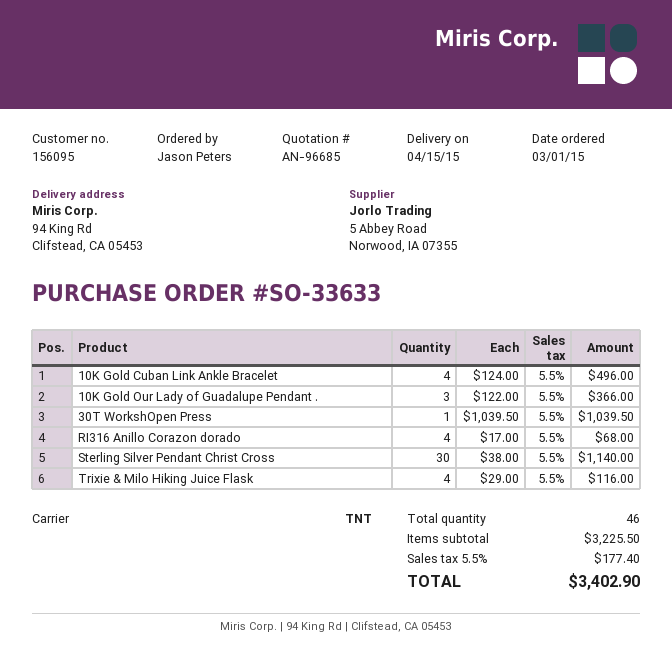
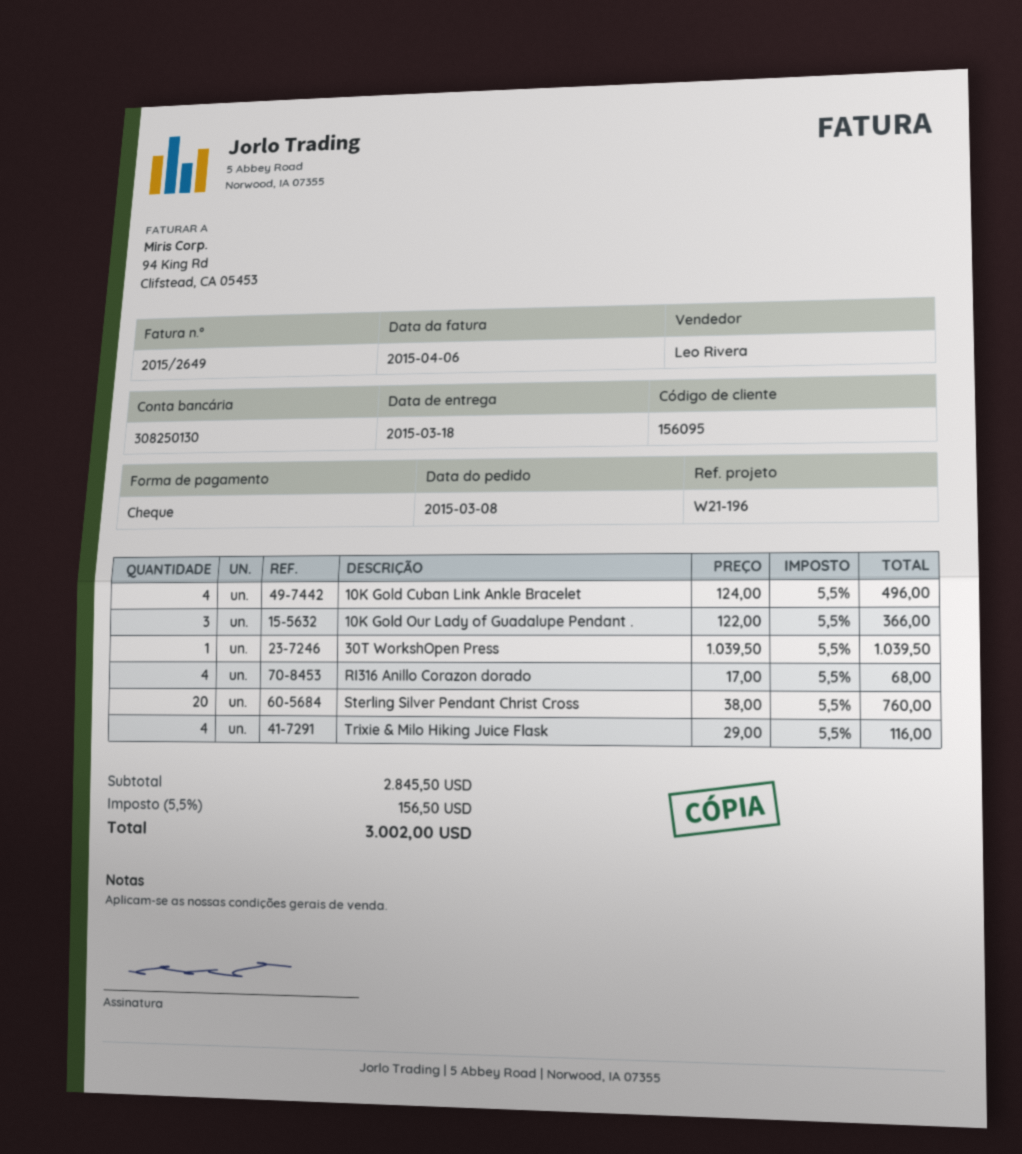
order date: 2015-03-01 -> 2015-03-08
delivery date: 2015-04-15 -> 2015-03-18
Sterling Silver Pendant Christ Cross: 30 x 38.00 = 1140.00 -> 20 x 38.00 = 760.00
subtotal: 3225.50 -> 2845.50
tax: 5.5% = 177.40 -> 5.5% = 156.50
total: 3402.90 -> 3002.00

